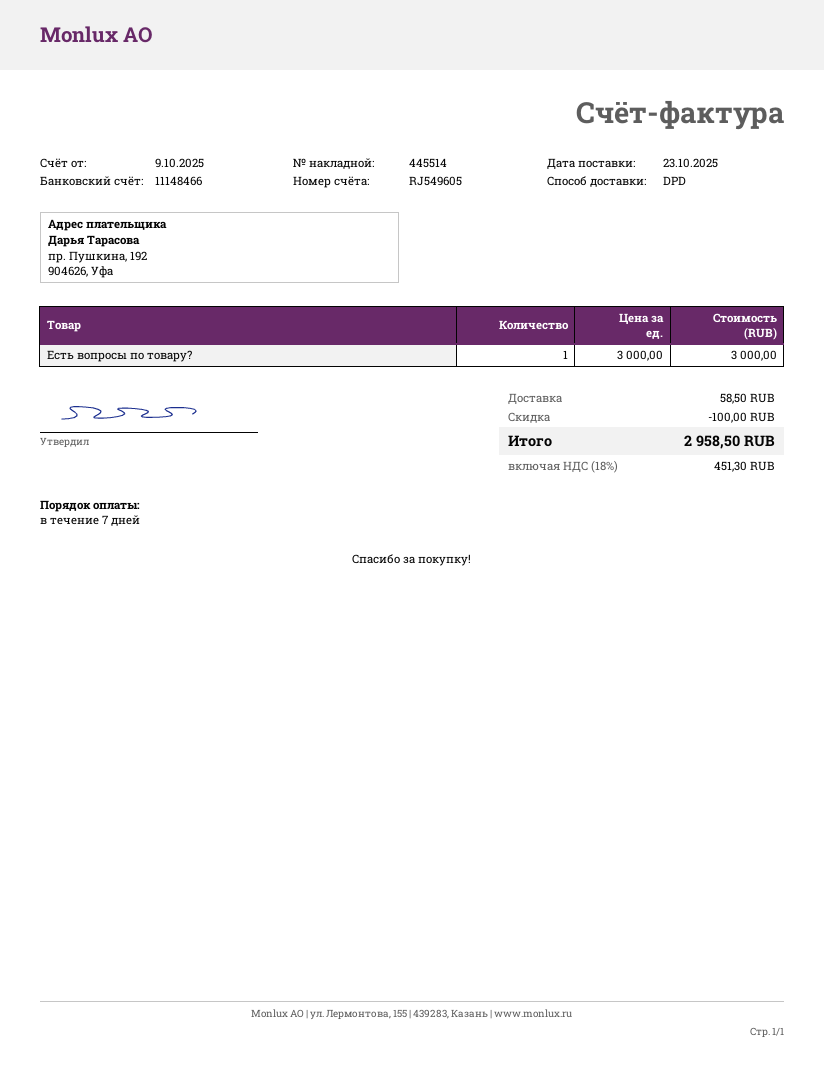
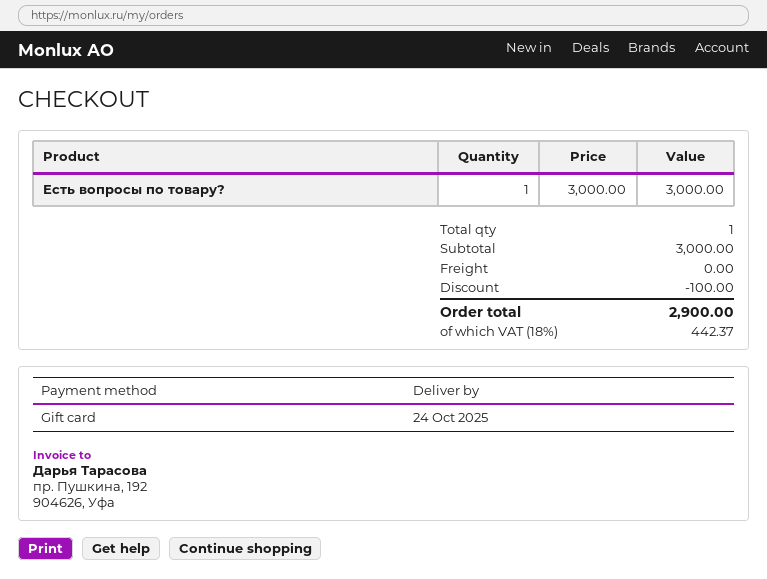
delivery date: 2025-10-23 -> 2025-10-24
shipping: 58.50 -> 0.00
tax: 18% = 451.30 -> 18% = 442.37
total: 2958.50 -> 2900.00

